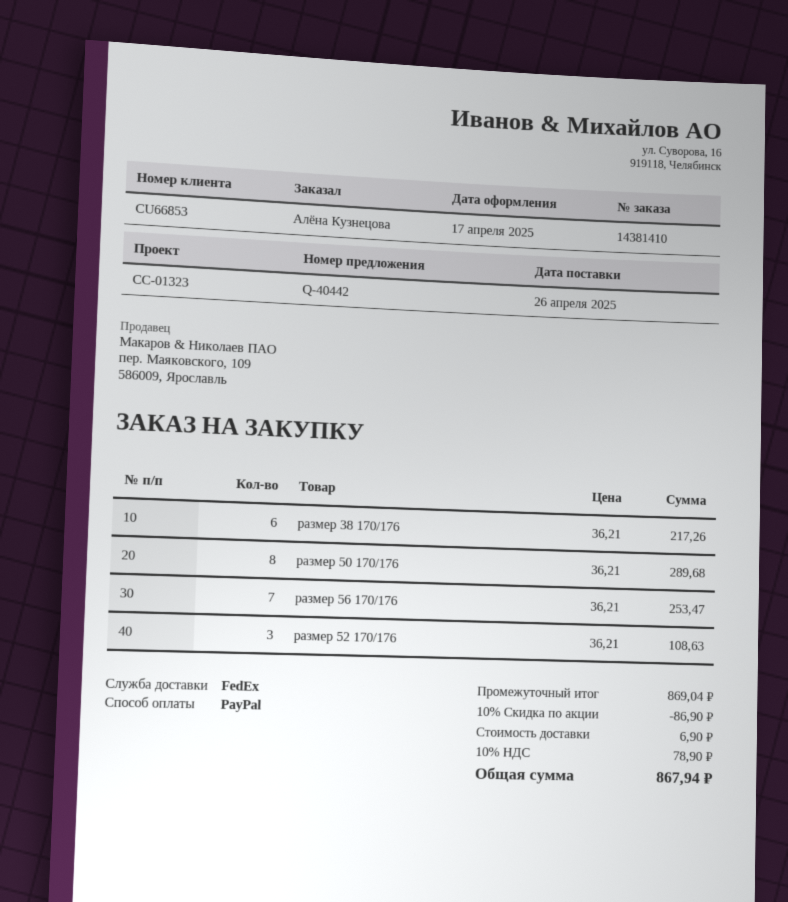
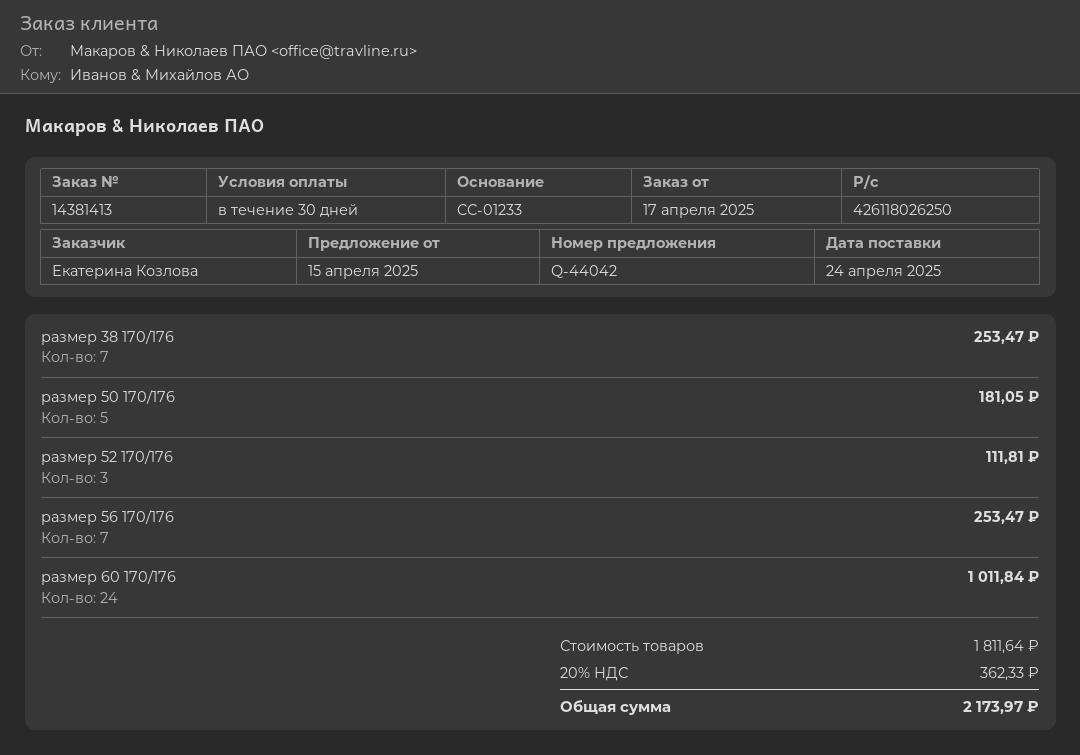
quote number: Q-40442 -> Q-44042
order number: 14381410 -> 14381413
delivery date: 2025-04-26 -> 2025-04-24
reference: CC-01323 -> CC-01233
ordered by: Алёна Кузнецова -> Екатерина Козлова
размер 38 170/176: 6 for 217.26 -> 7 for 253.47
размер 50 170/176: 8 for 289.68 -> 5 for 181.05
размер 52 170/176: 3 for 108.63 -> 3 for 111.81
размер 60 170/176: none -> 24 for 1011.84
subtotal: 869.04 -> 1811.64
discount: 10% = 86.90 -> none
shipping: 6.90 -> none
tax: 10% = 78.90 -> 20% = 362.33
total: 867.94 -> 2173.97

